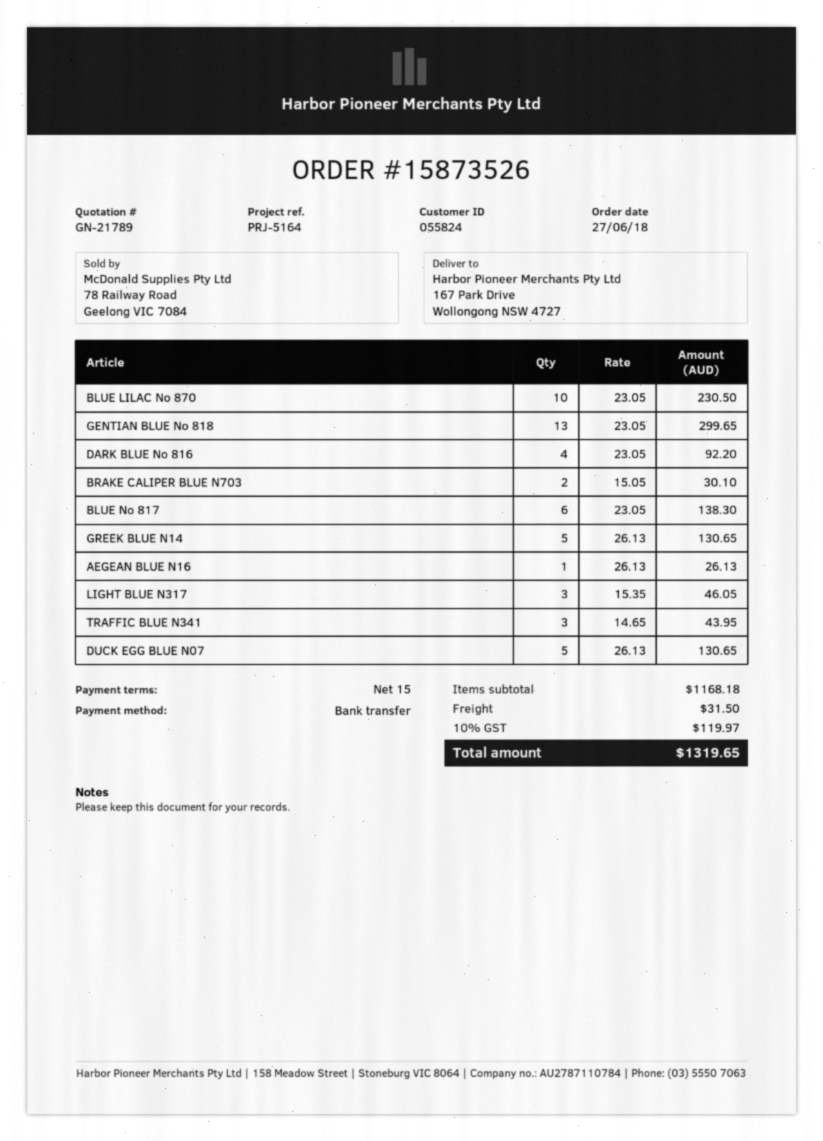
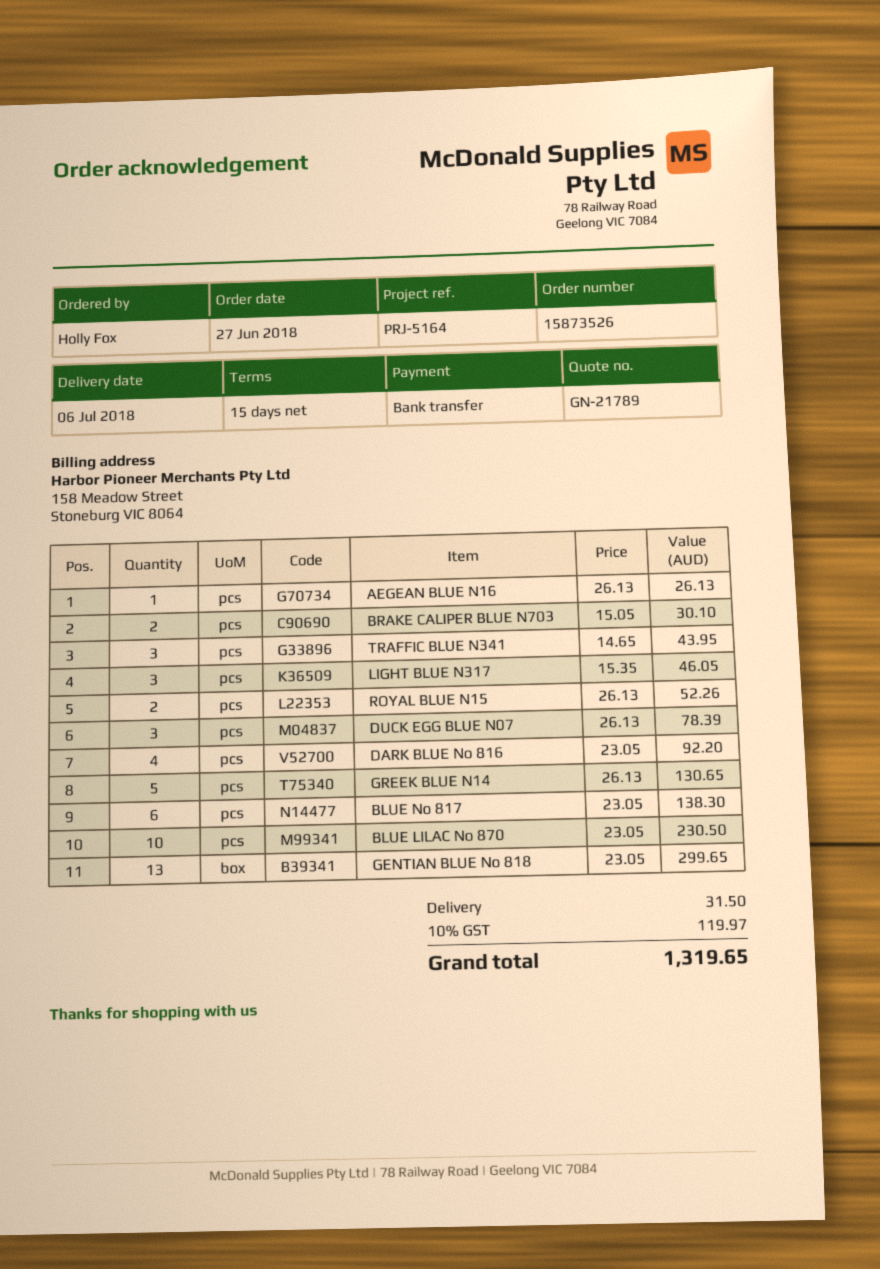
DUCK EGG BLUE N07: 5 x 26.13 = 130.65 -> 3 x 26.13 = 78.39
ROYAL BLUE N15: none -> 2 x 26.13 = 52.26

